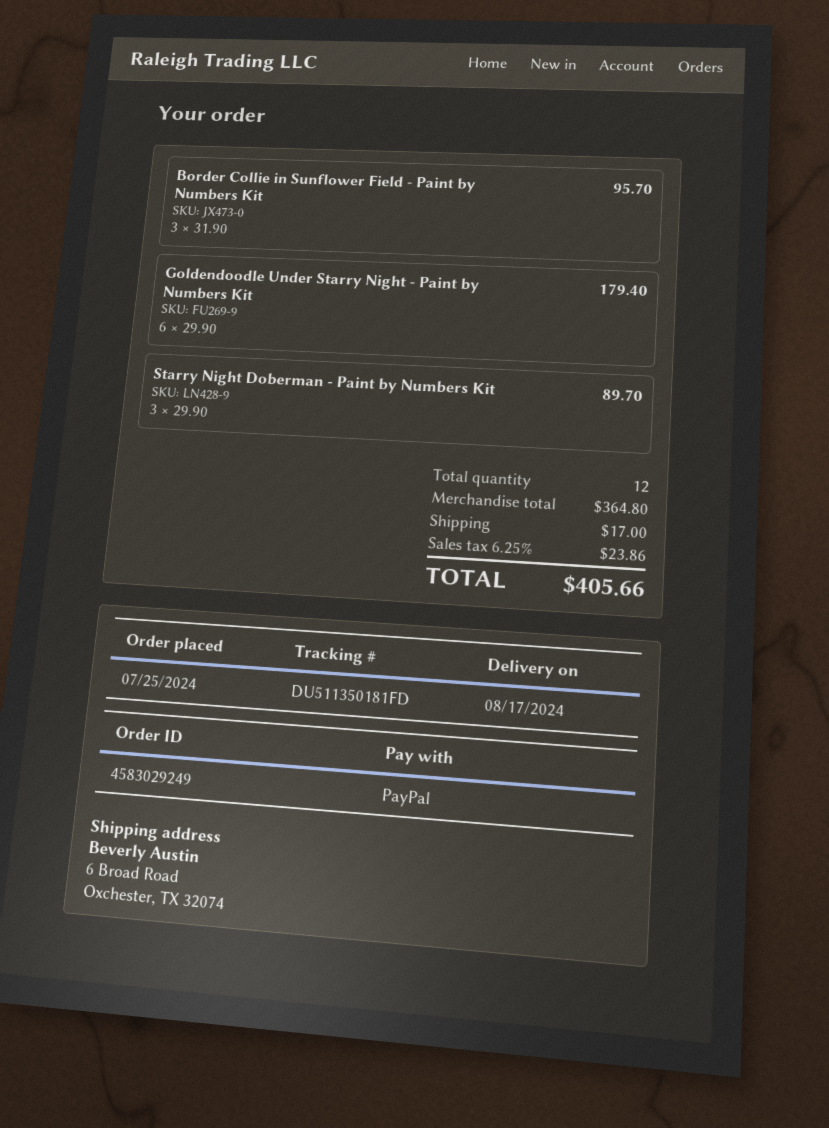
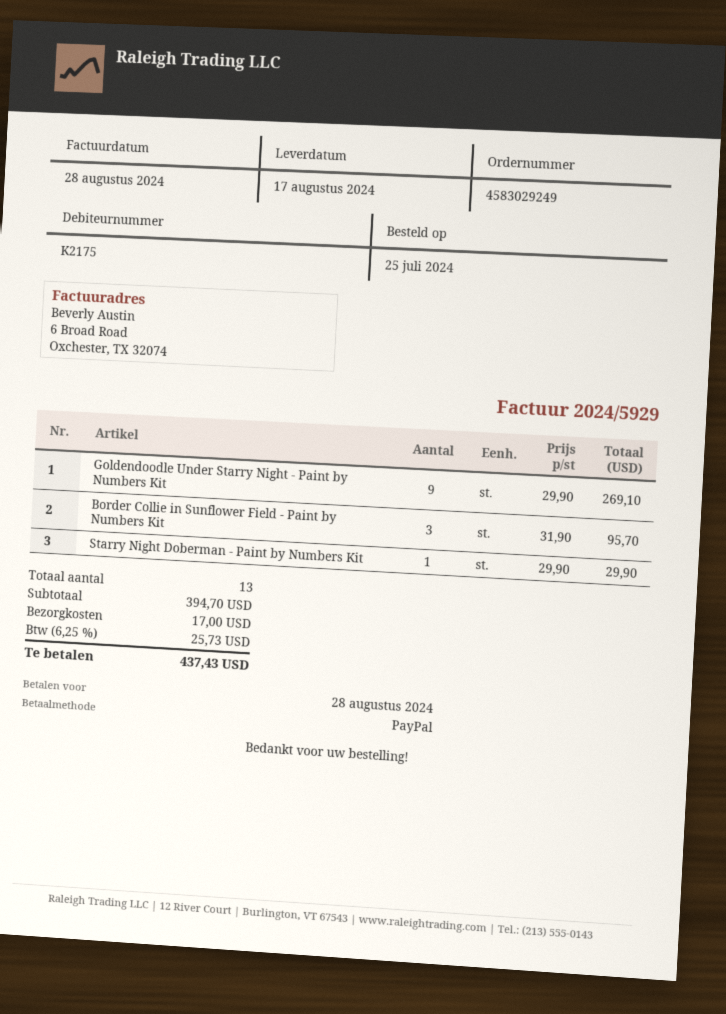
Goldendoodle Under Starry Night - Paint by Numbers Kit: 6 x 29.90 = 179.40 -> 9 x 29.90 = 269.10
Starry Night Doberman - Paint by Numbers Kit: 3 x 29.90 = 89.70 -> 1 x 29.90 = 29.90
total quantity: 12 -> 13
subtotal: 364.80 -> 394.70
tax: 6.25% = 23.86 -> 6.25% = 25.73
total: 405.66 -> 437.43

